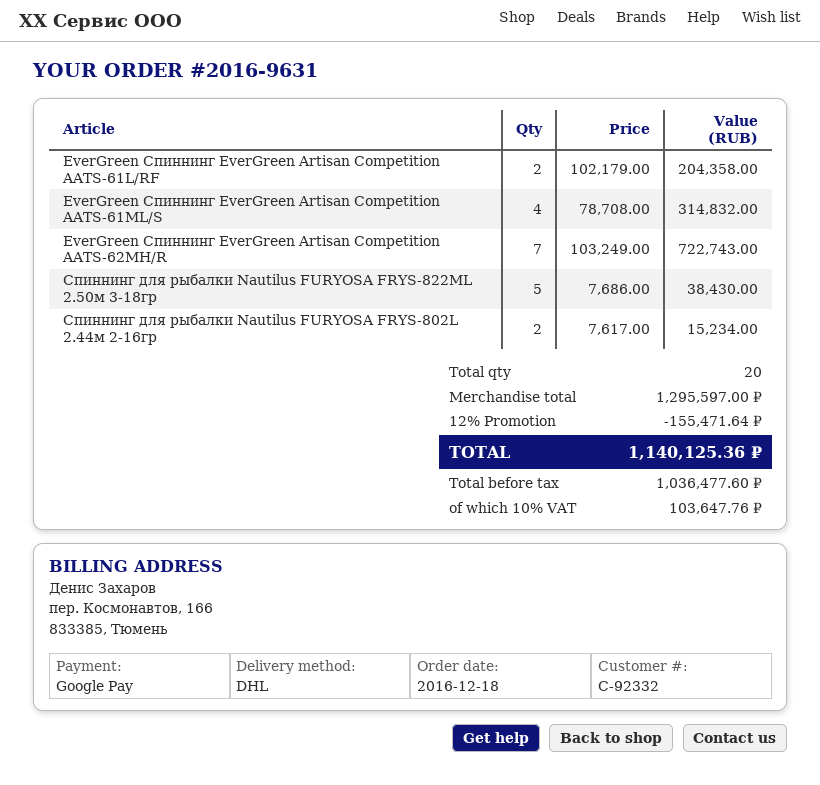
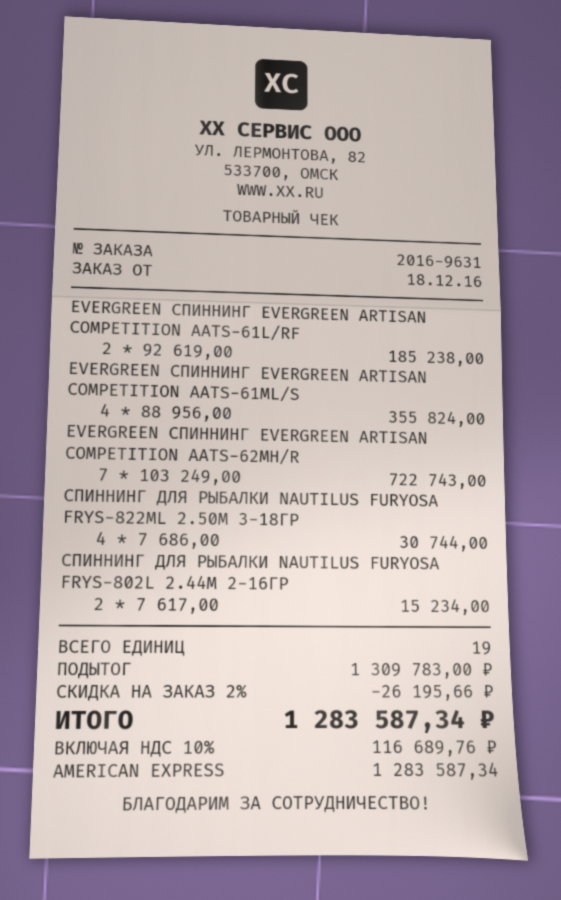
payment method: Google Pay -> American Express
EverGreen Спиннинг EverGreen Artisan Competition AATS-61L/RF: 2 x 102179.00 = 204358.00 -> 2 x 92619.00 = 185238.00
EverGreen Спиннинг EverGreen Artisan Competition AATS-61ML/S: 4 x 78708.00 = 314832.00 -> 4 x 88956.00 = 355824.00
Спиннинг для рыбалки Nautilus FURYOSA FRYS-822ML 2.50м 3-18гр: 5 x 7686.00 = 38430.00 -> 4 x 7686.00 = 30744.00
total quantity: 20 -> 19
subtotal: 1295597.00 -> 1309783.00
discount: 12% = 155471.64 -> 2% = 26195.66
tax: 10% = 103647.76 -> 10% = 116689.76
total: 1140125.36 -> 1283587.34

